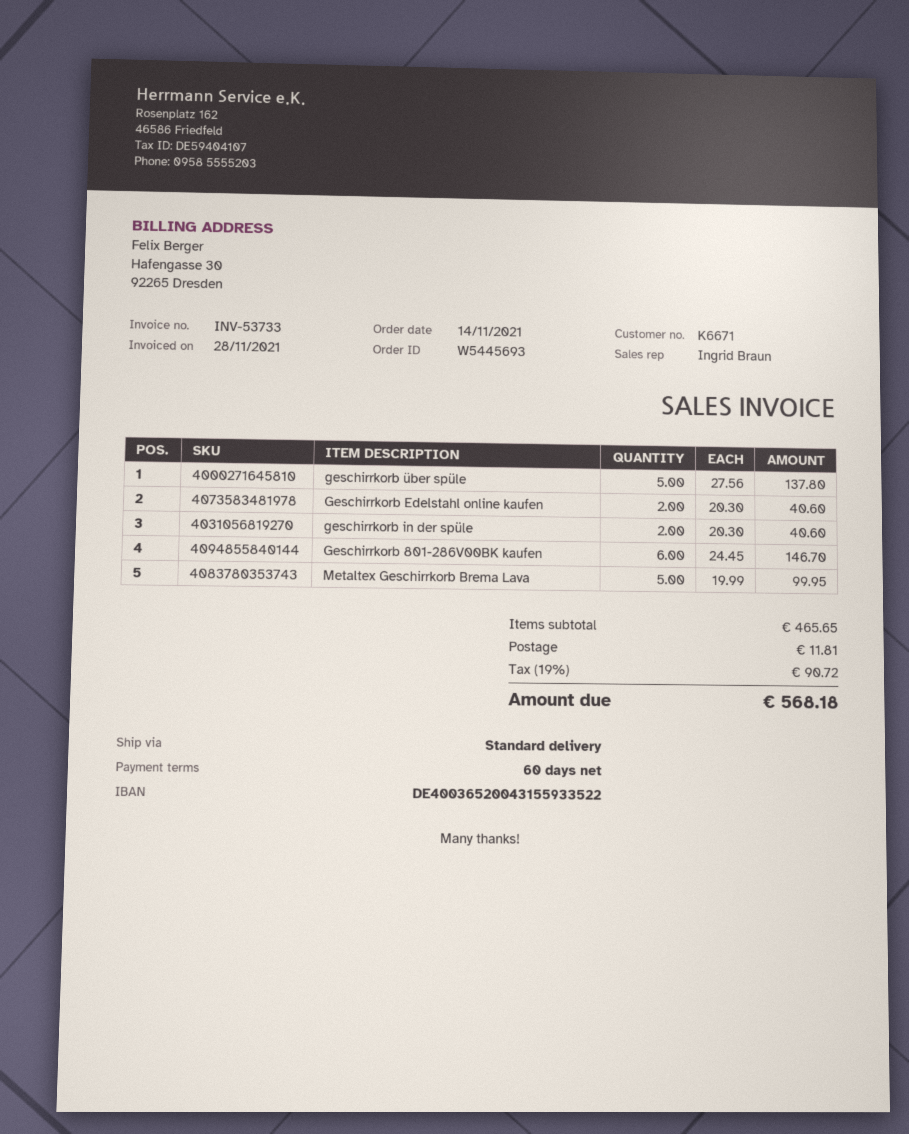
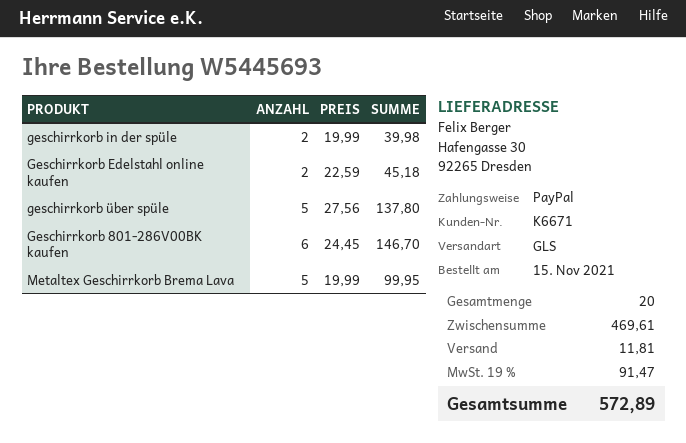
order date: 2021-11-14 -> 2021-11-15
shipping method: standard -> GLS
Geschirrkorb Edelstahl online kaufen: 2 x 20.30 = 40.60 -> 2 x 22.59 = 45.18
geschirrkorb in der spüle: 2 x 20.30 = 40.60 -> 2 x 19.99 = 39.98
subtotal: 465.65 -> 469.61
tax: 19% = 90.72 -> 19% = 91.47
total: 568.18 -> 572.89

